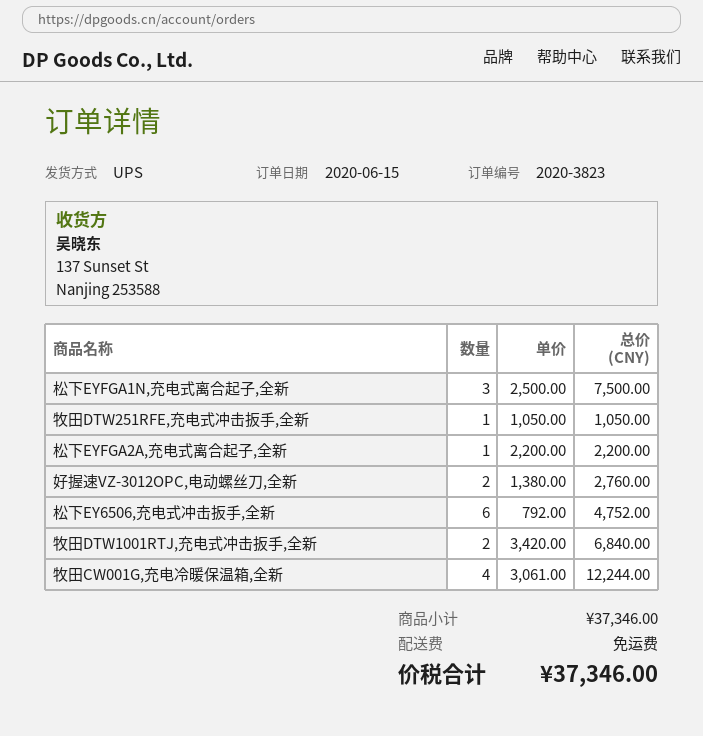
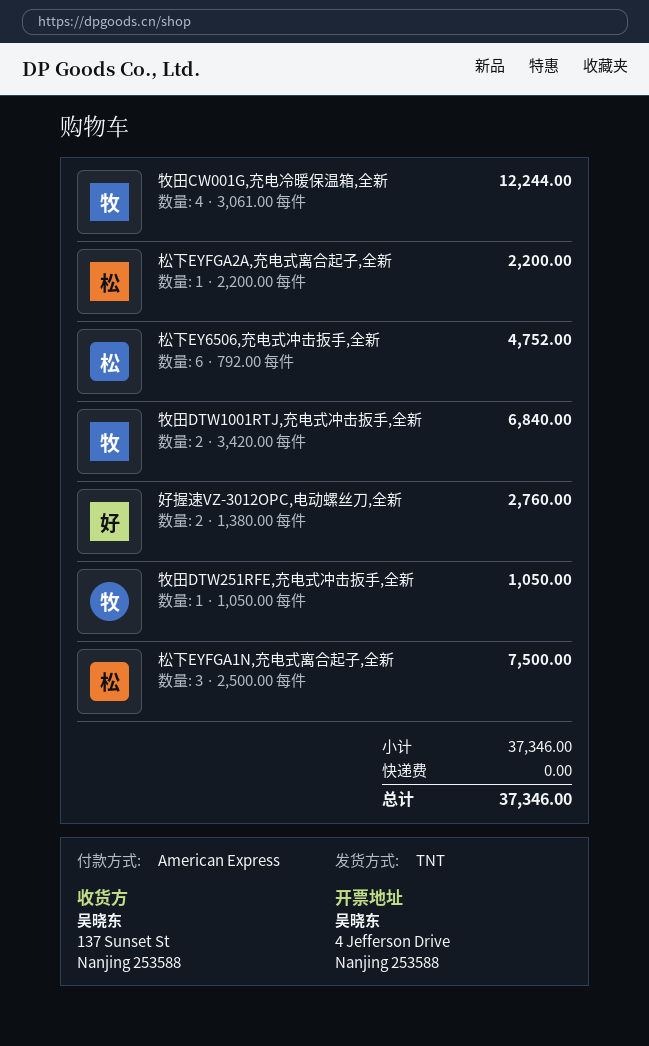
shipping method: UPS -> TNT

